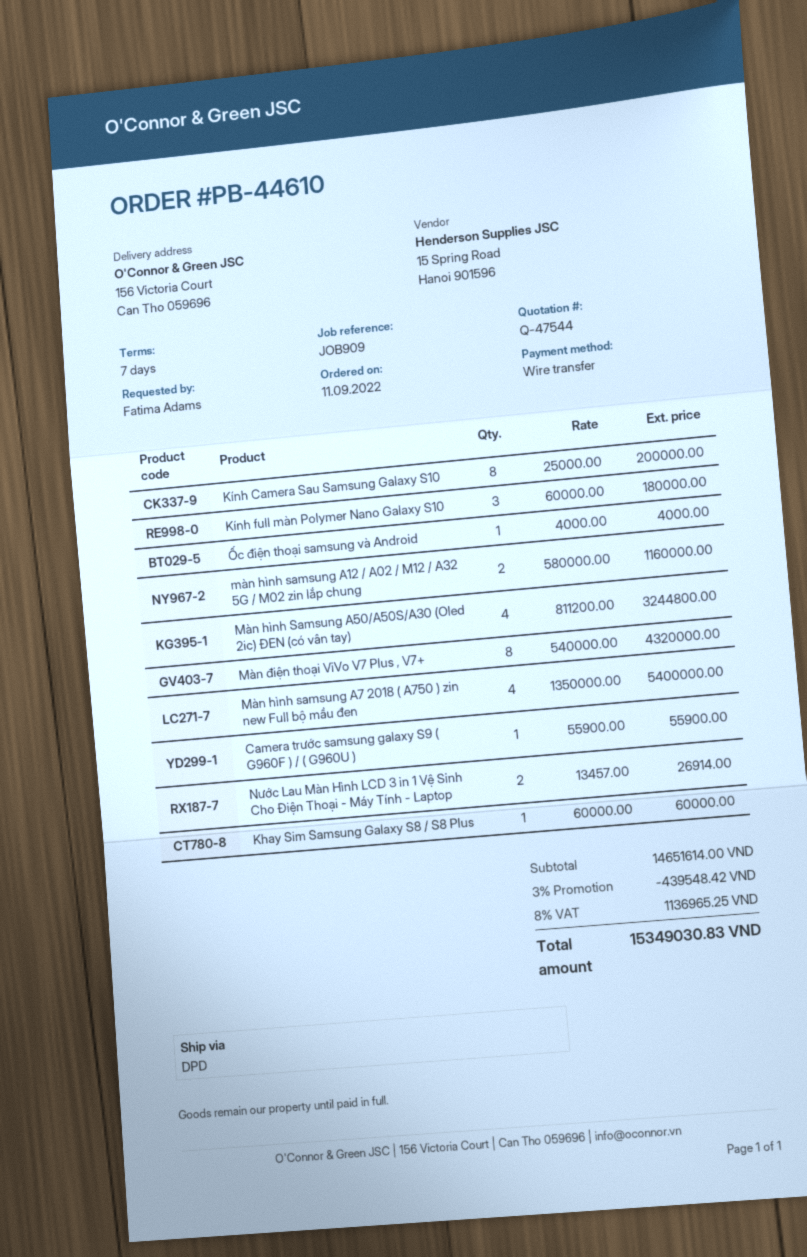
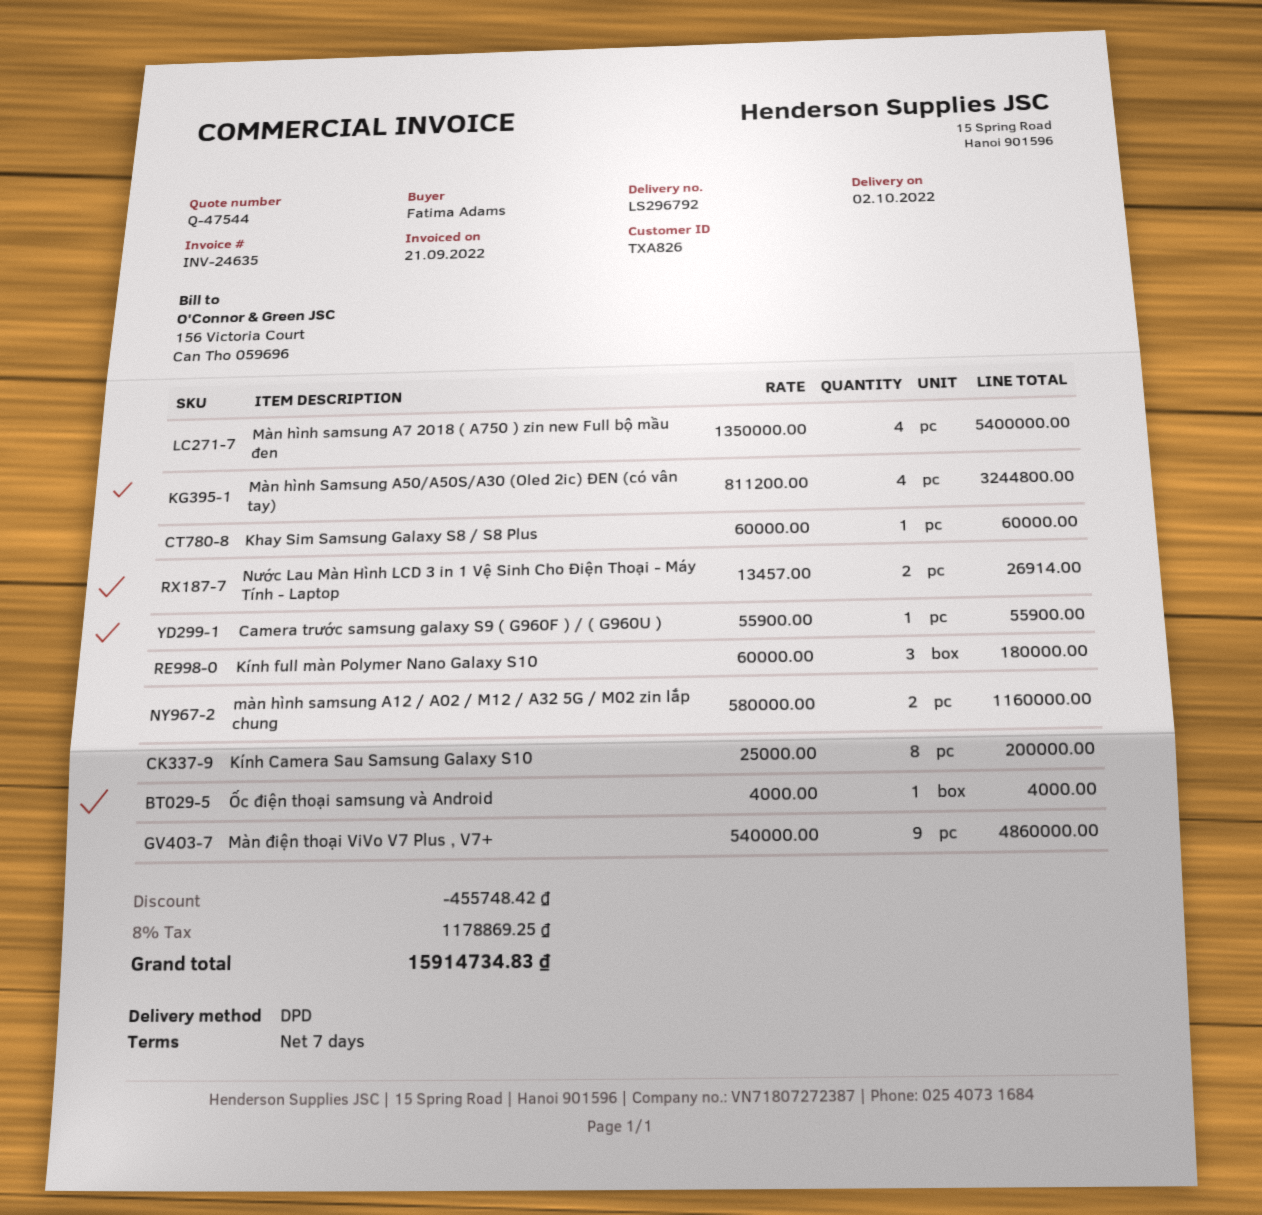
Màn điện thoại ViVo V7 Plus , V7+: 8 x 540000.00 = 4320000.00 -> 9 x 540000.00 = 4860000.00
discount: 439548.42 -> 455748.42
tax: 8% = 1136965.25 -> 8% = 1178869.25
total: 15349030.83 -> 15914734.83

